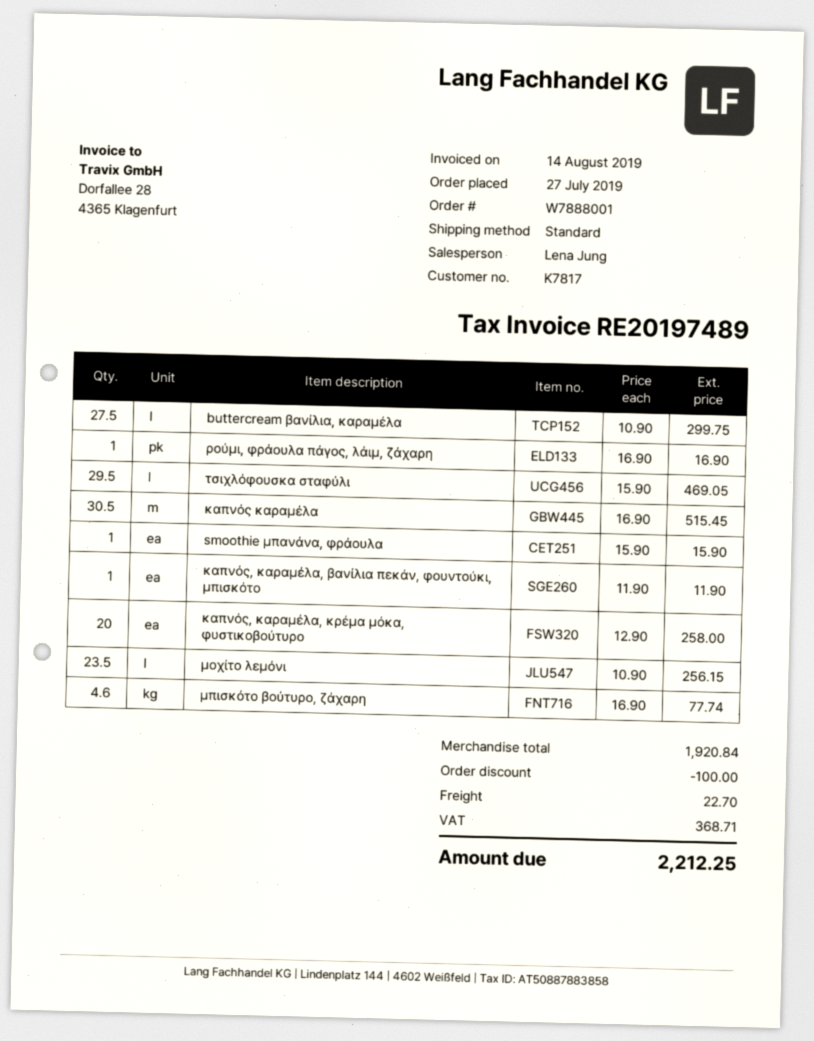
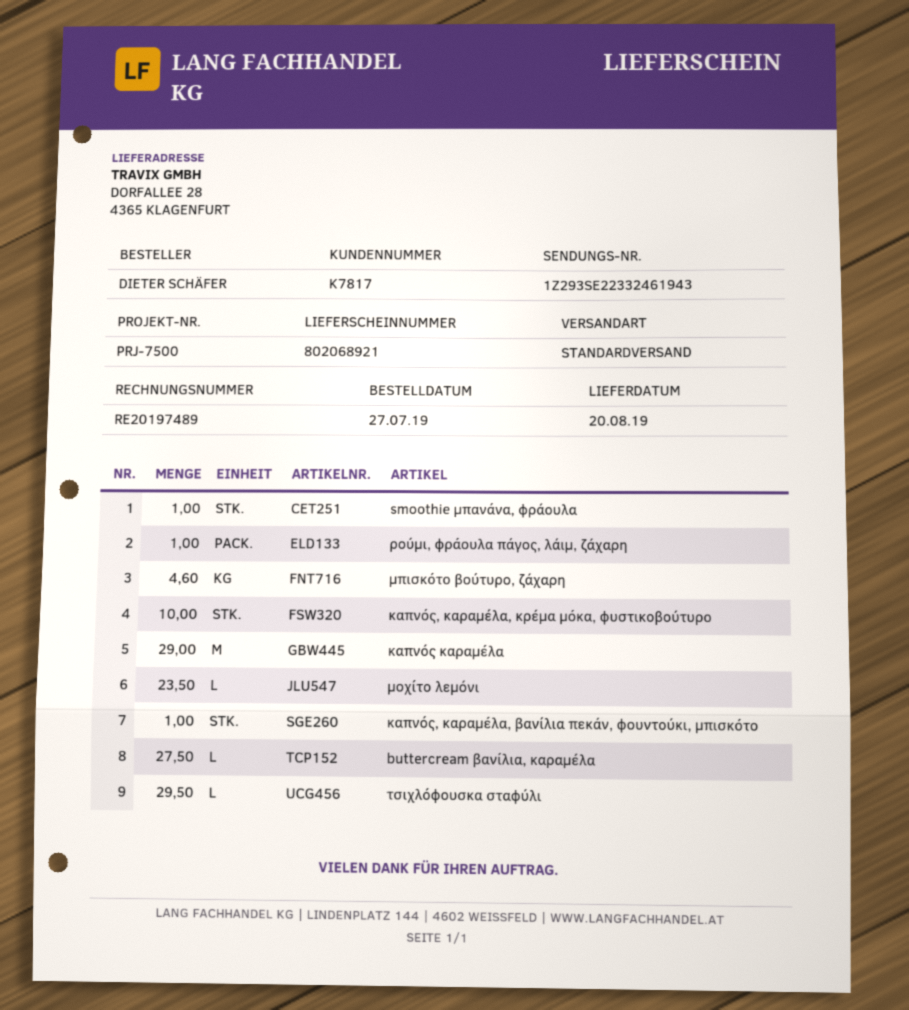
καπνός καραμέλα: 30.5 -> 29
καπνός, καραμέλα, κρέμα μόκα, φυστικοβούτυρο: 20 -> 10

